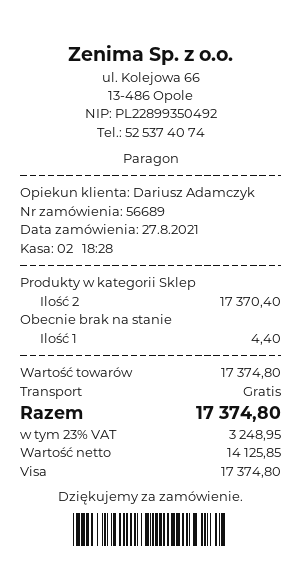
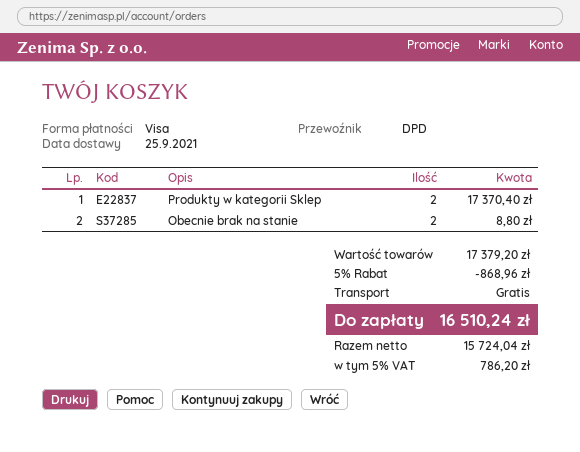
Obecnie brak na stanie: 1 for 4.40 -> 2 for 8.80
subtotal: 17374.80 -> 17379.20
discount: none -> 5% = 868.96
net: 14125.85 -> 15724.04
tax: 23% = 3248.95 -> 5% = 786.20
total: 17374.80 -> 16510.24

